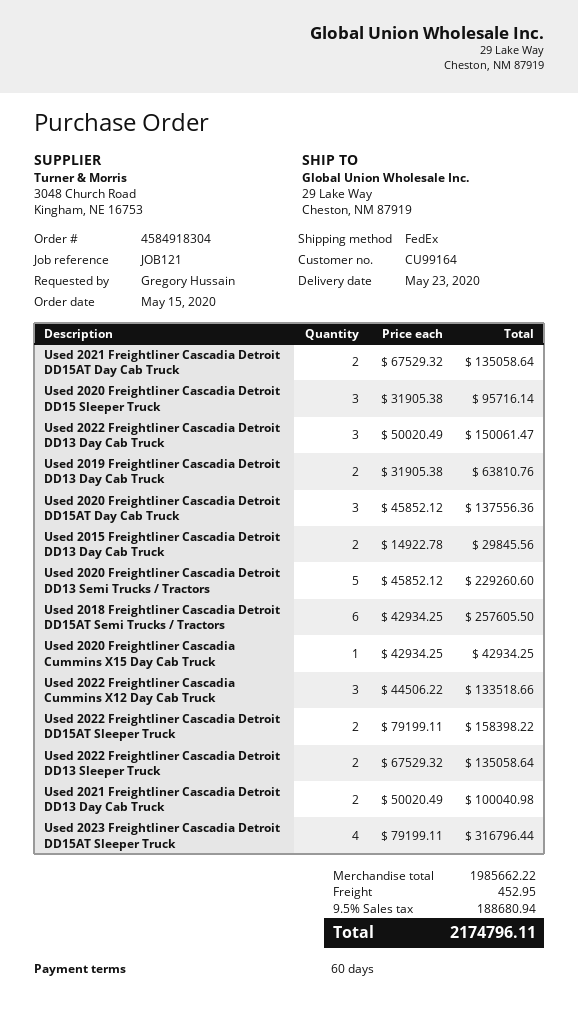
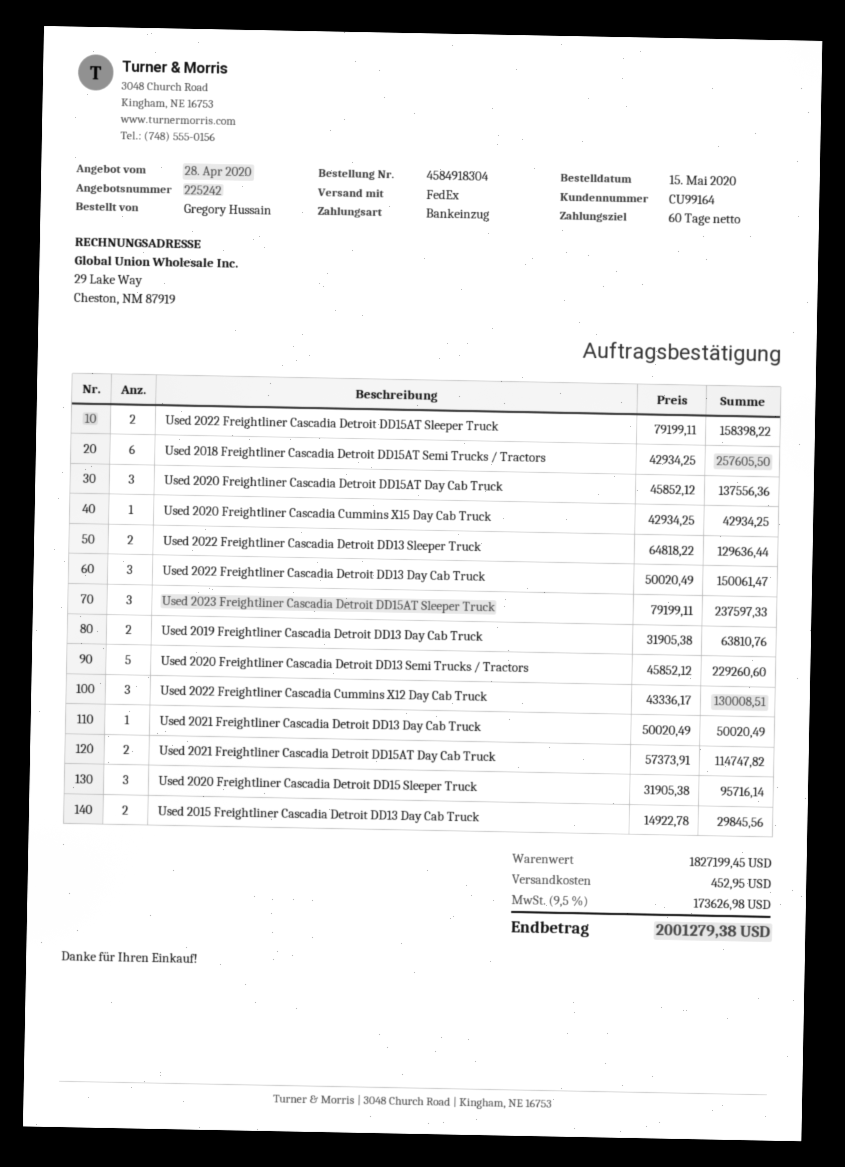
Used 2021 Freightliner Cascadia Detroit DD15AT Day Cab Truck: 2 x 67529.32 = 135058.64 -> 2 x 57373.91 = 114747.82
Used 2022 Freightliner Cascadia Cummins X12 Day Cab Truck: 3 x 44506.22 = 133518.66 -> 3 x 43336.17 = 130008.51
Used 2022 Freightliner Cascadia Detroit DD13 Sleeper Truck: 2 x 67529.32 = 135058.64 -> 2 x 64818.22 = 129636.44
Used 2021 Freightliner Cascadia Detroit DD13 Day Cab Truck: 2 x 50020.49 = 100040.98 -> 1 x 50020.49 = 50020.49
Used 2023 Freightliner Cascadia Detroit DD15AT Sleeper Truck: 4 x 79199.11 = 316796.44 -> 3 x 79199.11 = 237597.33
subtotal: 1985662.22 -> 1827199.45
tax: 9.5% = 188680.94 -> 9.5% = 173626.98
total: 2174796.11 -> 2001279.38

